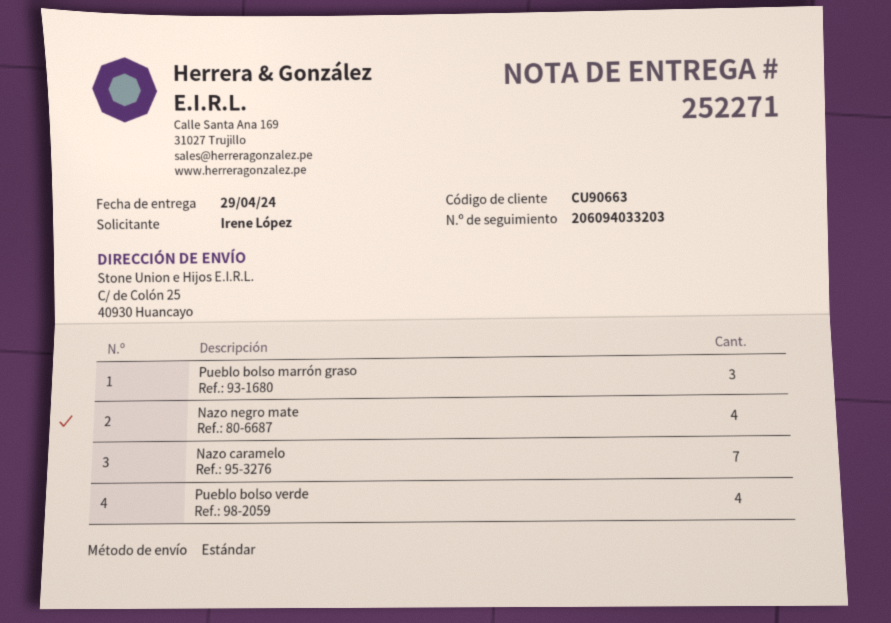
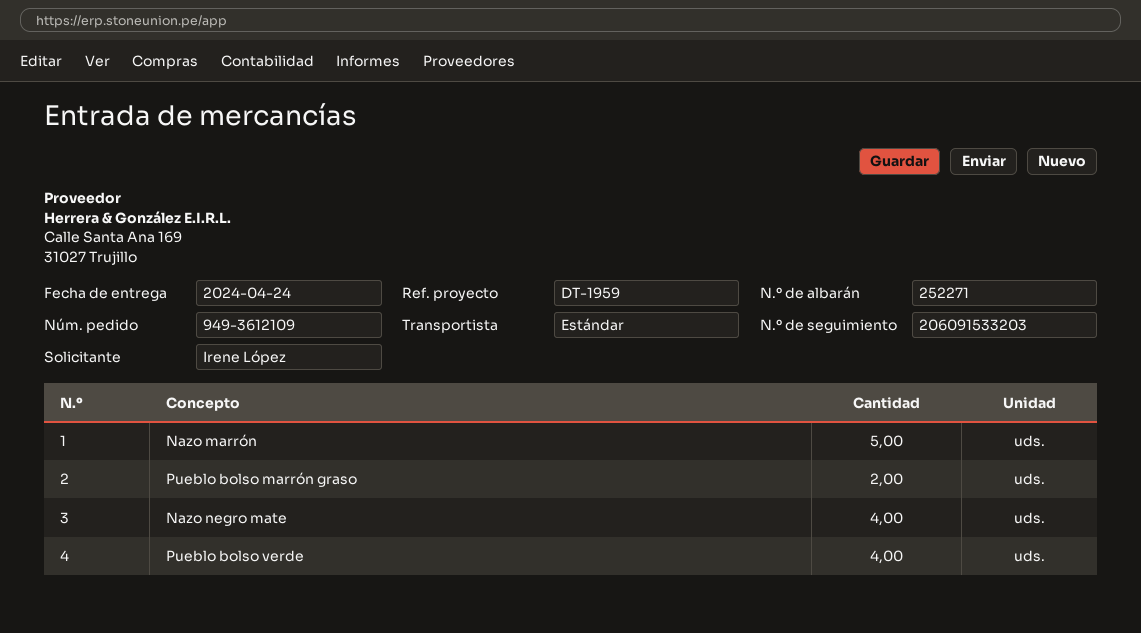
delivery date: 2024-04-29 -> 2024-04-24
tracking number: 206094033203 -> 206091533203
Pueblo bolso marrón graso: 3 -> 2
Nazo caramelo: 7 -> none
Nazo marrón: none -> 5

